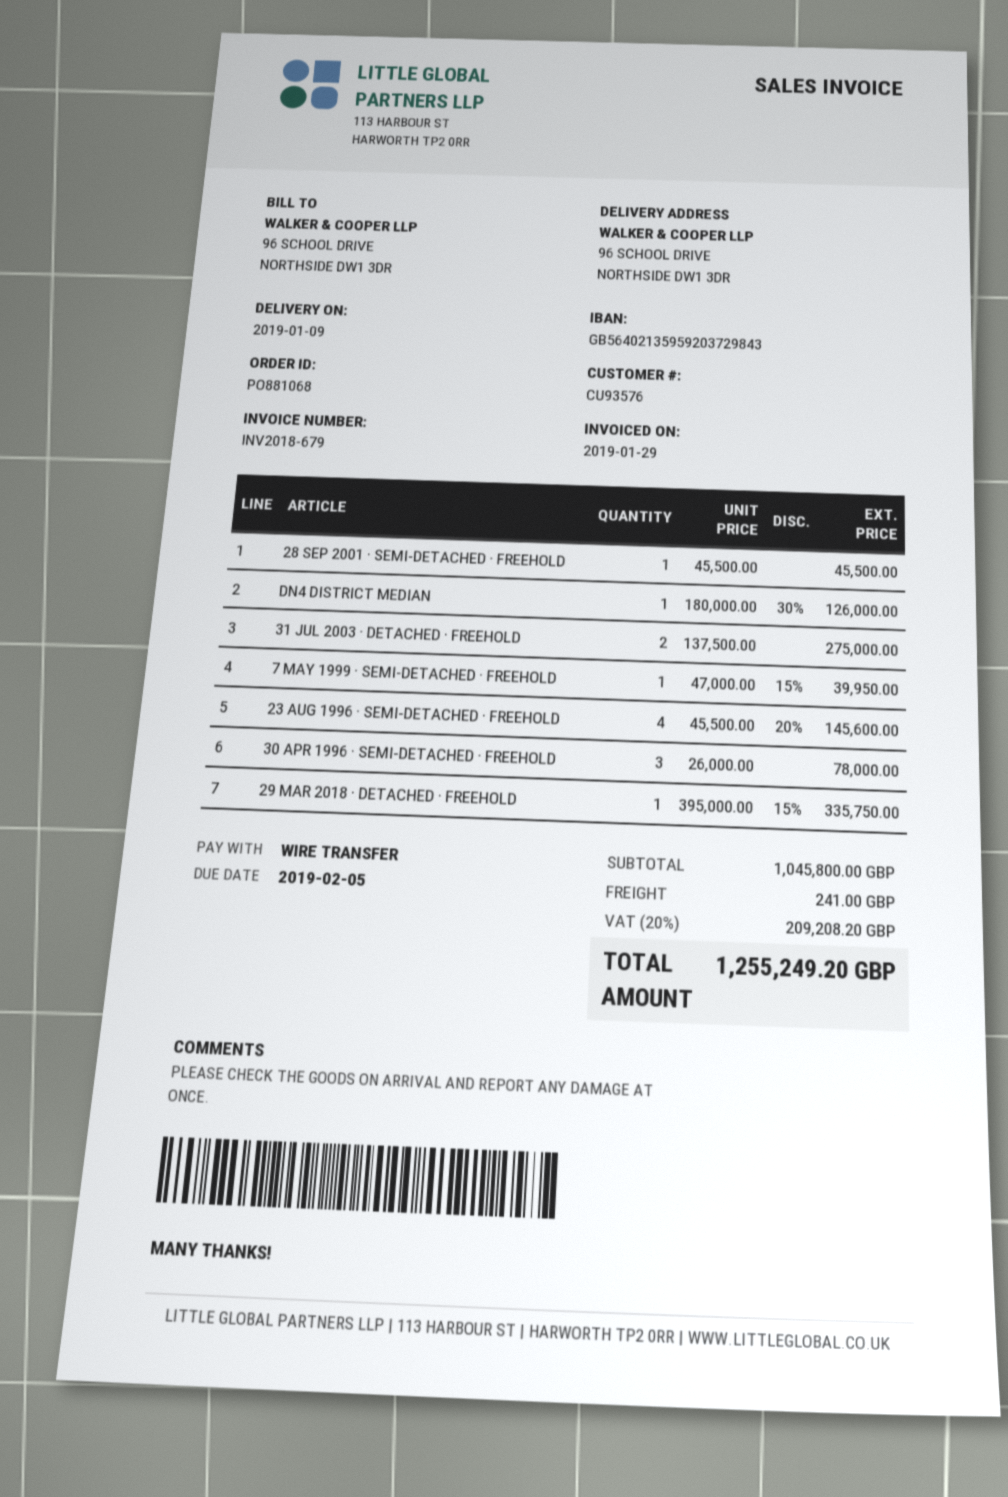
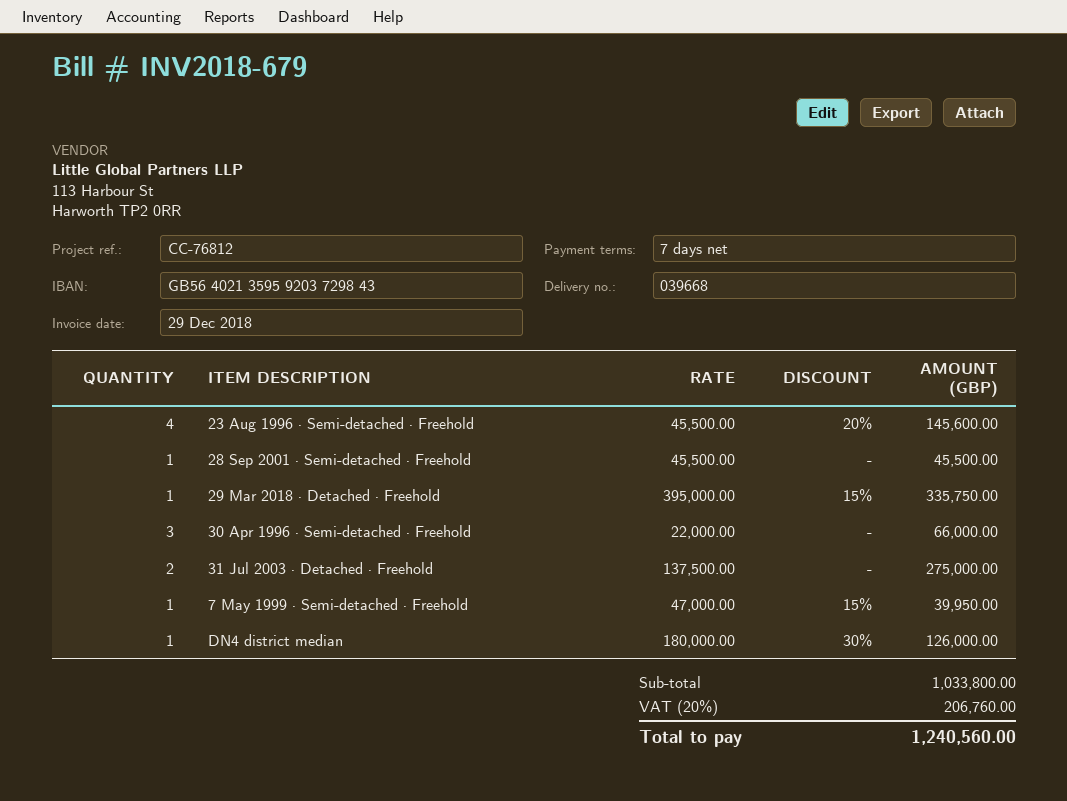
invoice date: 2019-01-29 -> 2018-12-29
30 APR 1996 · SEMI-DETACHED · FREEHOLD: 3 x 26000.00 = 78000.00 -> 3 x 22000.00 = 66000.00
subtotal: 1045800.00 -> 1033800.00
shipping: 241.00 -> none
tax: 20% = 209208.20 -> 20% = 206760.00
total: 1255249.20 -> 1240560.00

